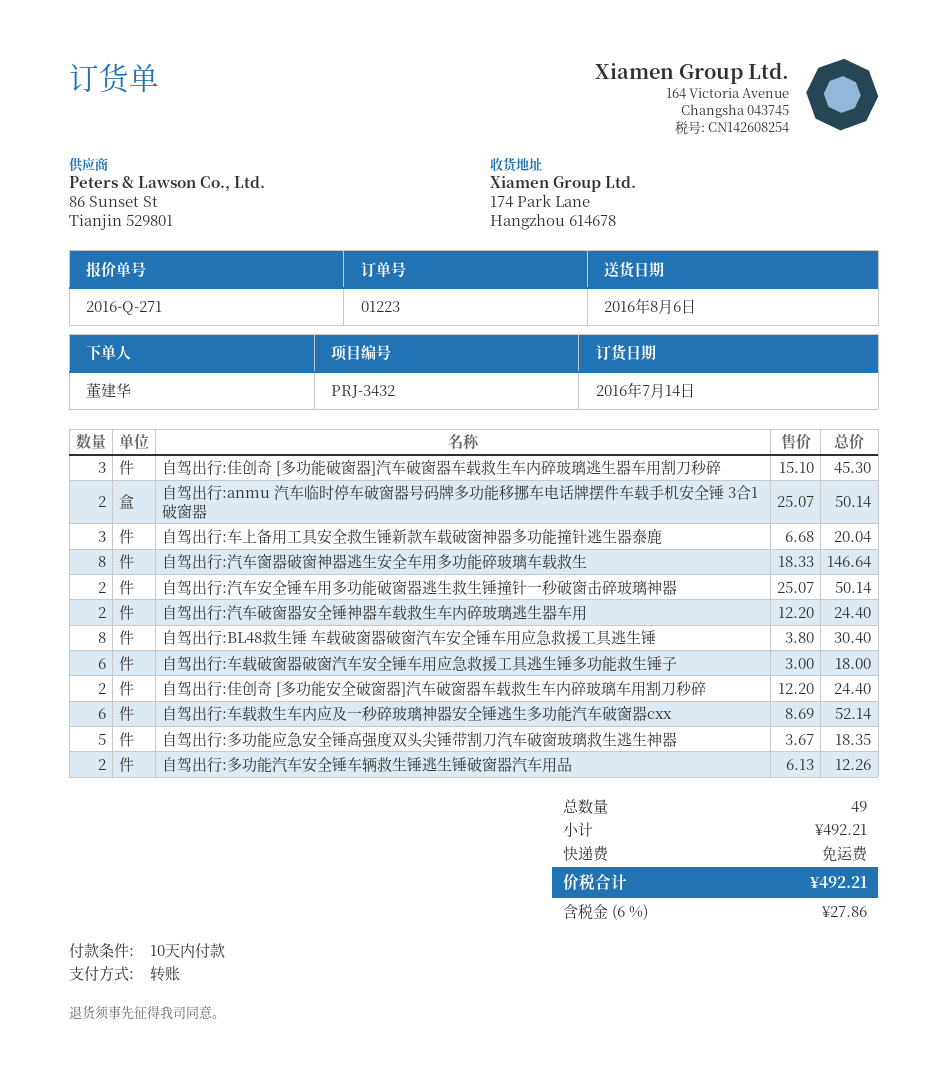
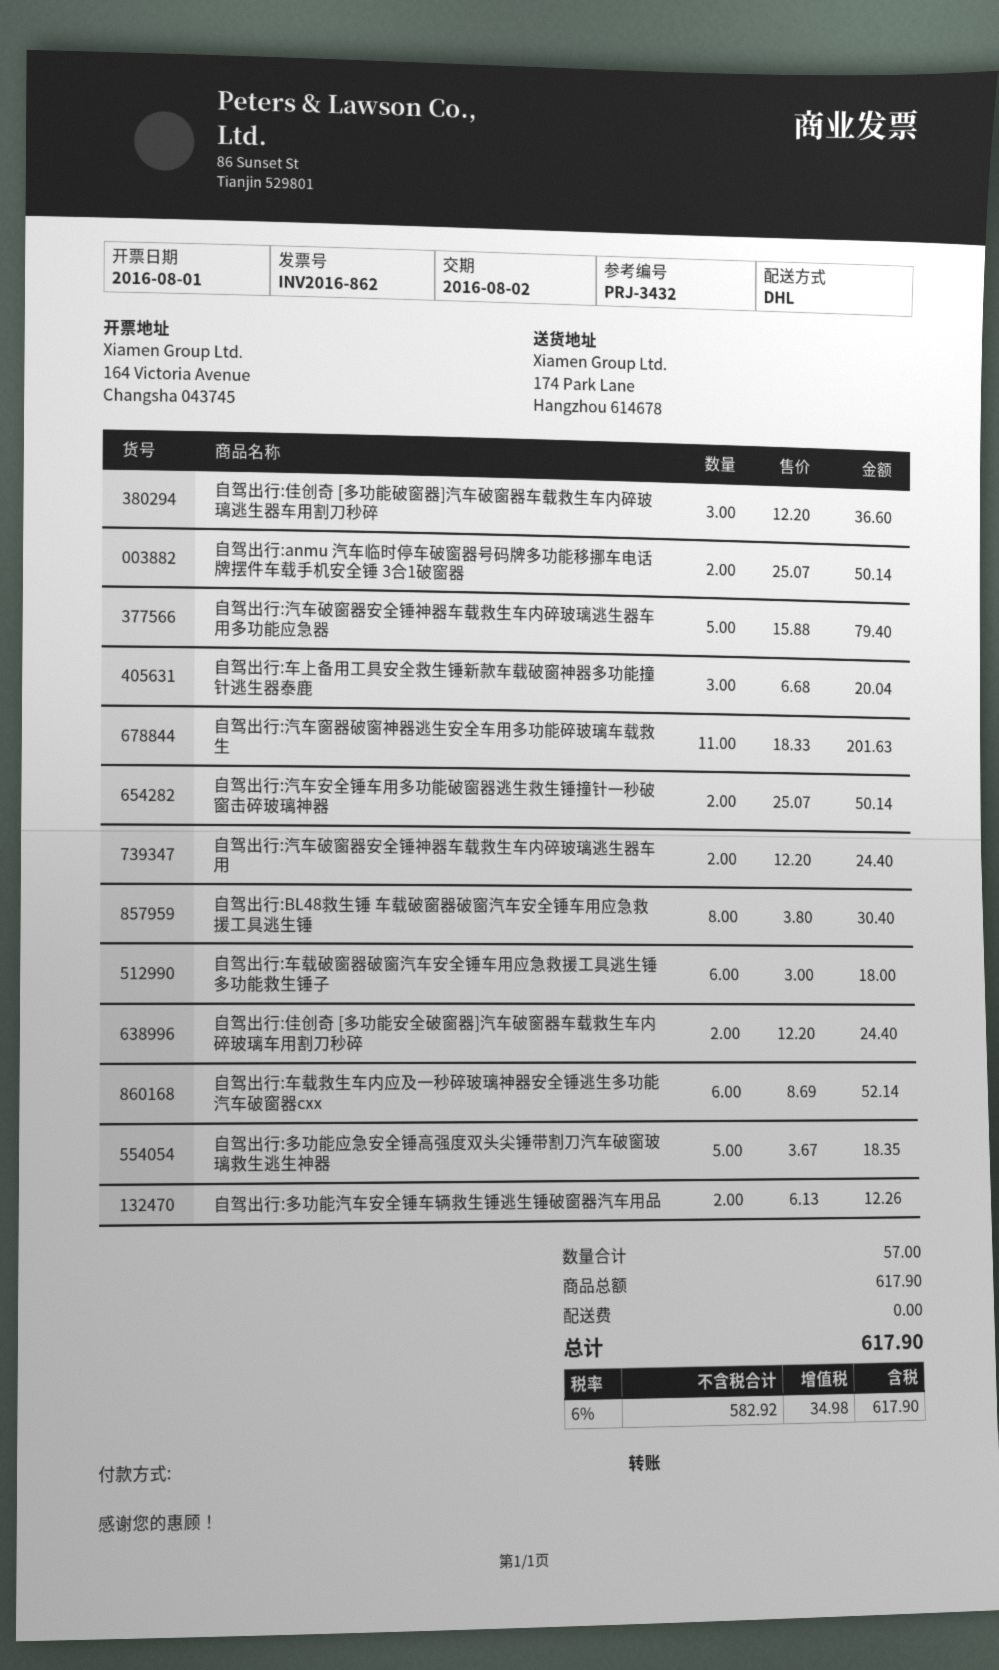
delivery date: 2016-08-06 -> 2016-08-02
自驾出行:佳创奇 [多功能破窗器]汽车破窗器车载救生车内碎玻璃逃生器车用割刀秒碎: 3 x 15.10 = 45.30 -> 3 x 12.20 = 36.60
自驾出行:汽车窗器破窗神器逃生安全车用多功能碎玻璃车载救生: 8 x 18.33 = 146.64 -> 11 x 18.33 = 201.63
自驾出行:汽车破窗器安全锤神器车载救生车内碎玻璃逃生器车用多功能应急器: none -> 5 x 15.88 = 79.40
total quantity: 49 -> 57
subtotal: 492.21 -> 617.90
tax: 6% = 27.86 -> 6% = 34.98
total: 492.21 -> 617.90

